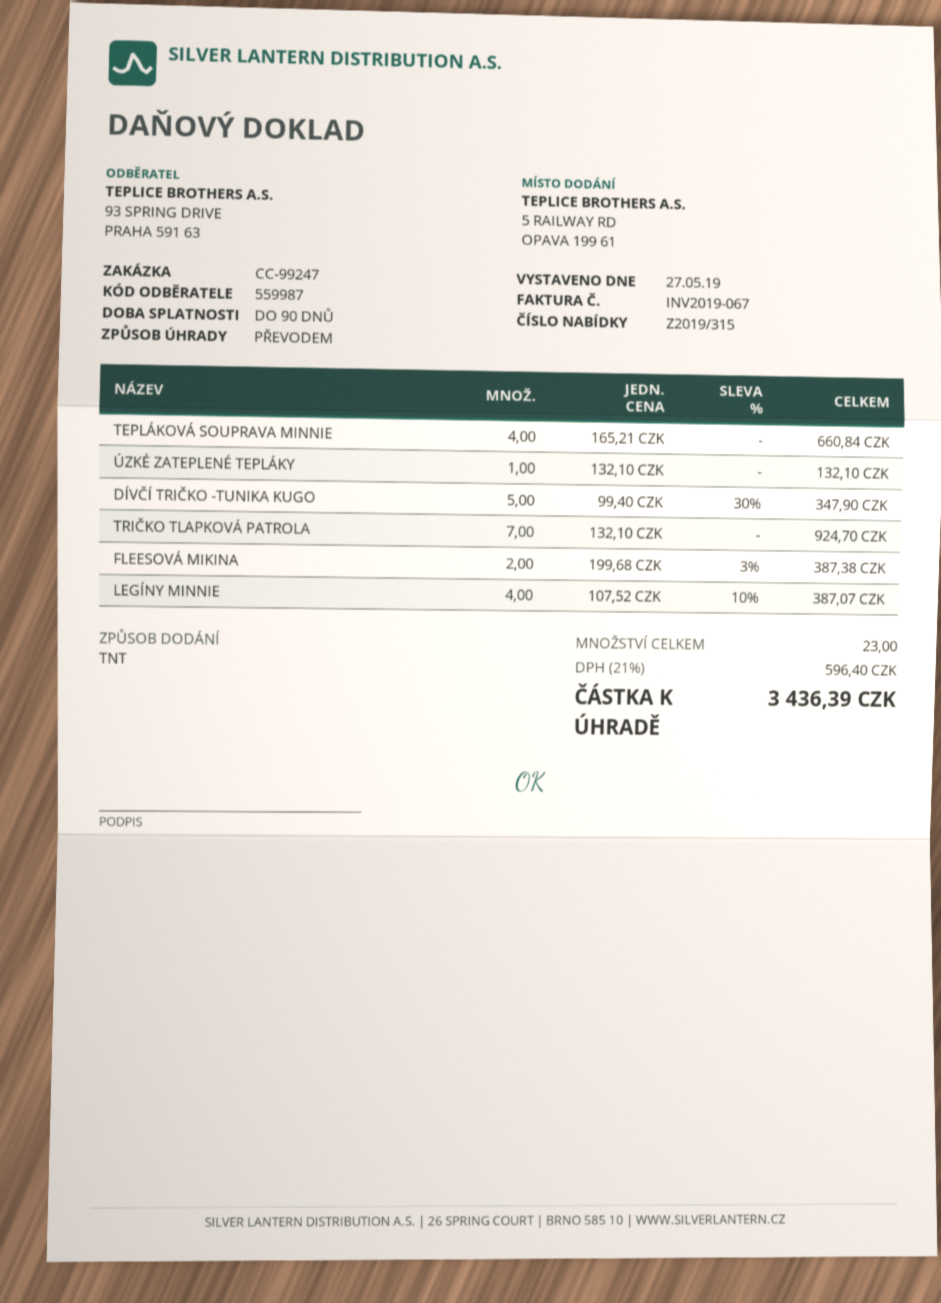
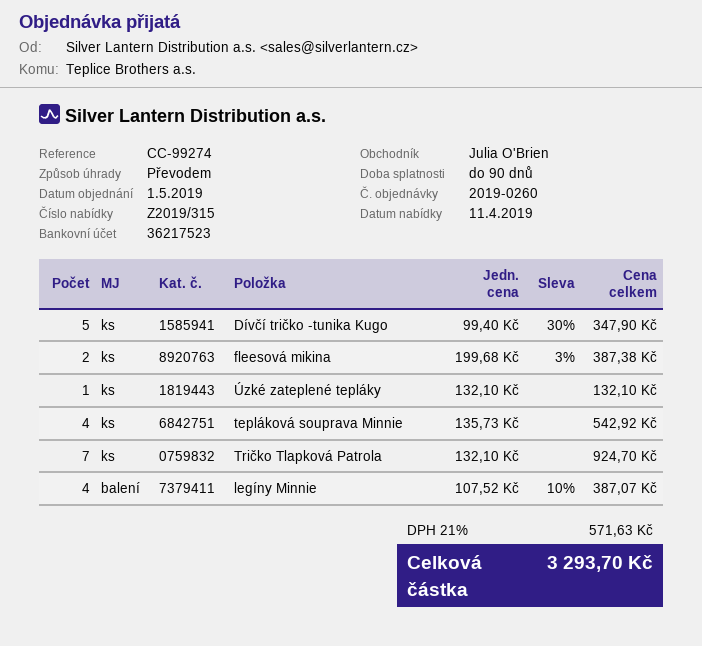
reference: CC-99247 -> CC-99274
TEPLÁKOVÁ SOUPRAVA MINNIE: 4 x 165.21 = 660.84 -> 4 x 135.73 = 542.92
tax: 21% = 596.40 -> 21% = 571.63
total: 3436.39 -> 3293.70

